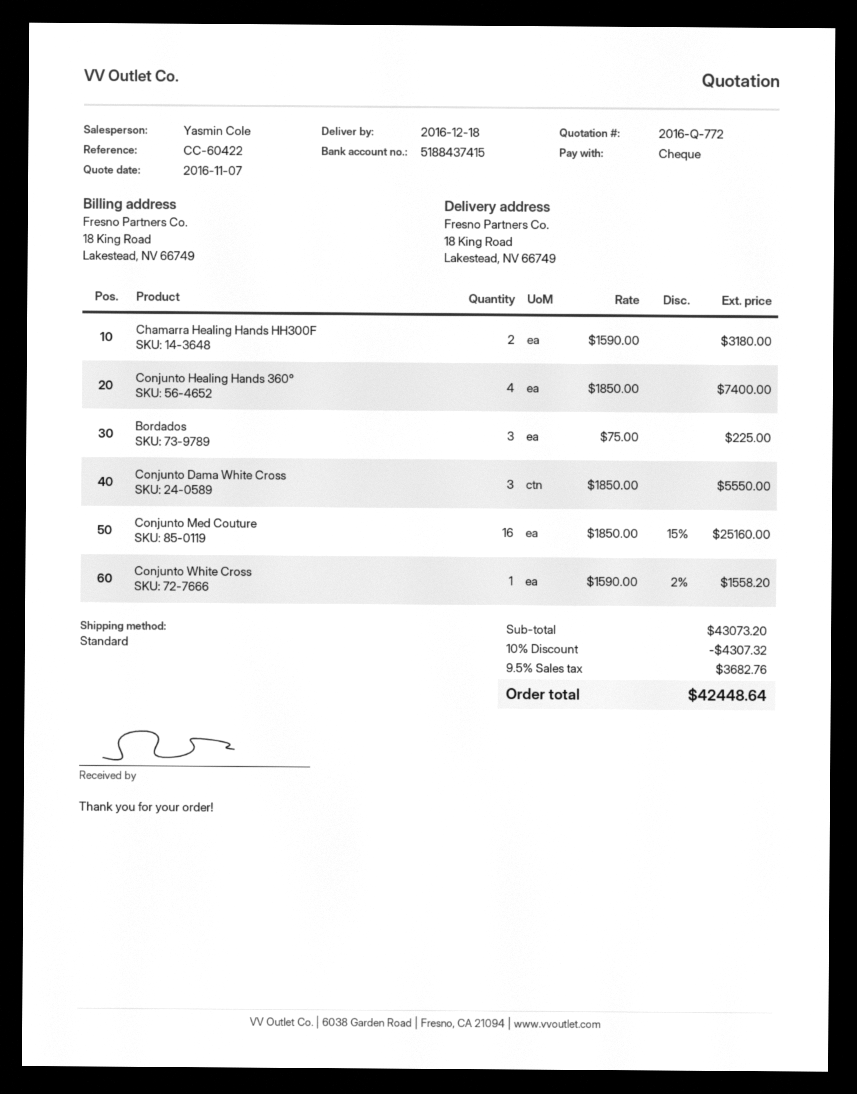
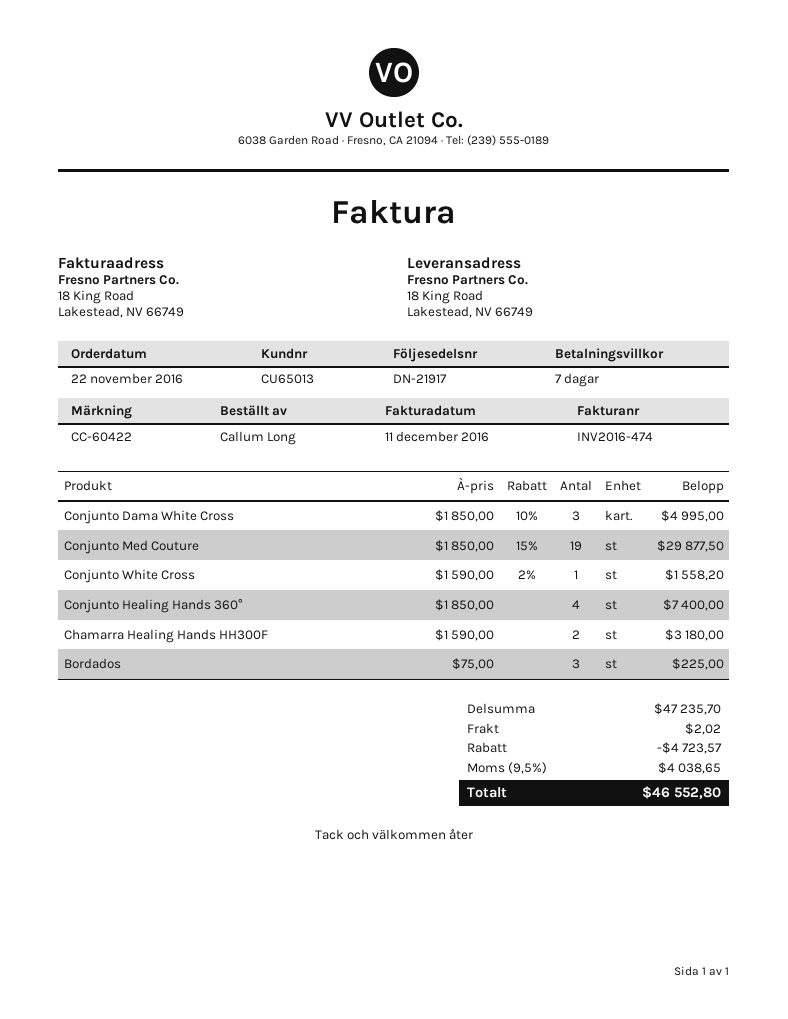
Conjunto Dama White Cross: 3 x 1850.00 = 5550.00 -> 3 x 1850.00 - 10% = 4995.00
Conjunto Med Couture: 16 x 1850.00 - 15% = 25160.00 -> 19 x 1850.00 - 15% = 29877.50
subtotal: 43073.20 -> 47235.70
discount: 4307.32 -> 4723.57
shipping: none -> 2.02
tax: 9.5% = 3682.76 -> 9.5% = 4038.65
total: 42448.64 -> 46552.80

